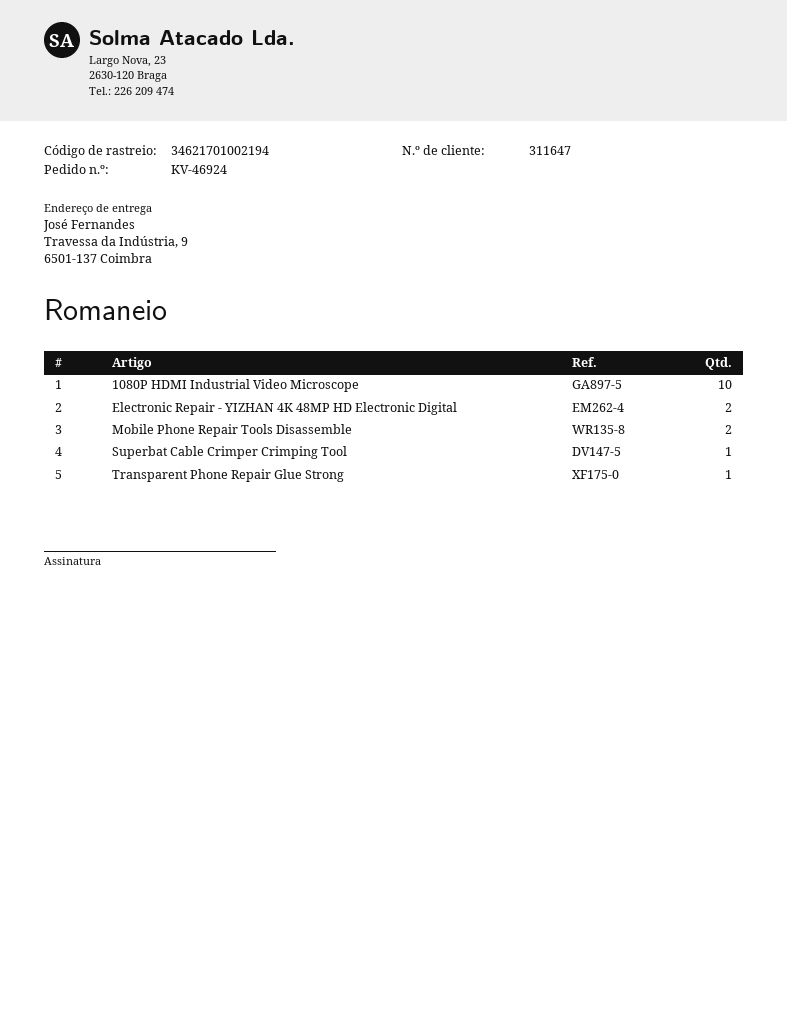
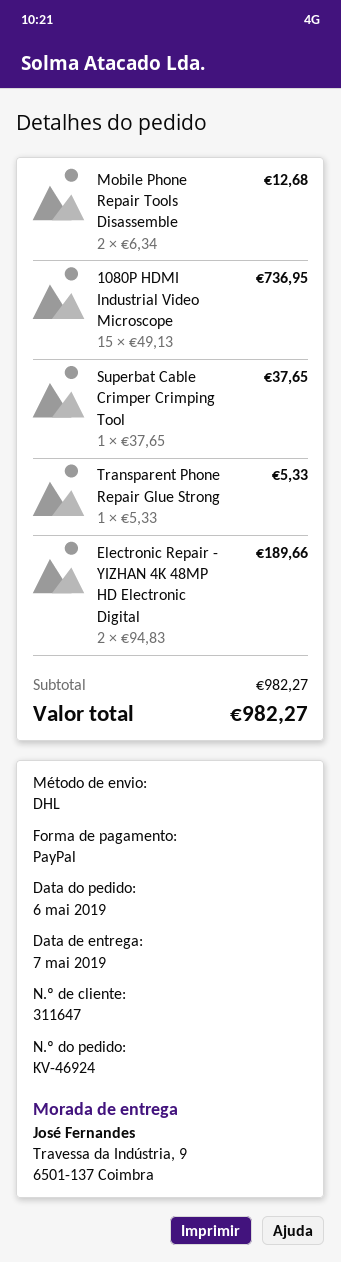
1080P HDMI Industrial Video Microscope: 10 -> 15

